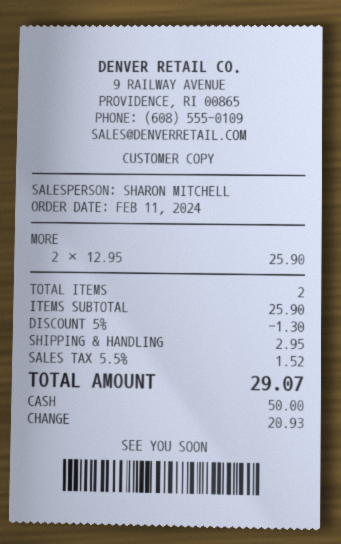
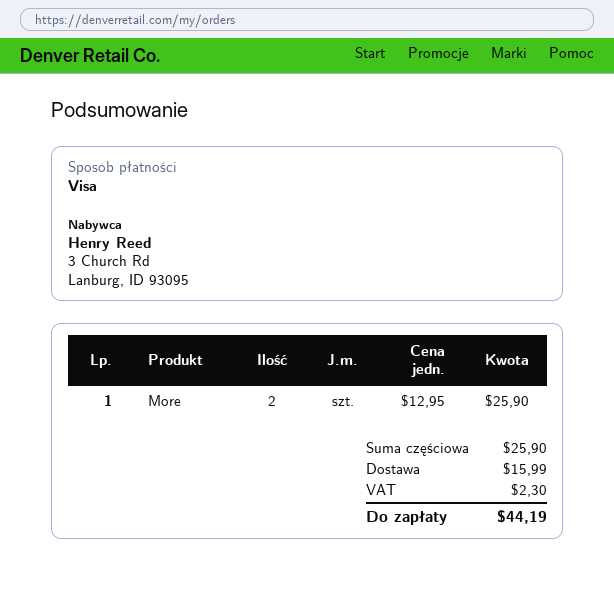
payment method: cash -> Visa
discount: 5% = 1.30 -> none
shipping: 2.95 -> 15.99
tax: 1.52 -> 2.30
total: 29.07 -> 44.19

